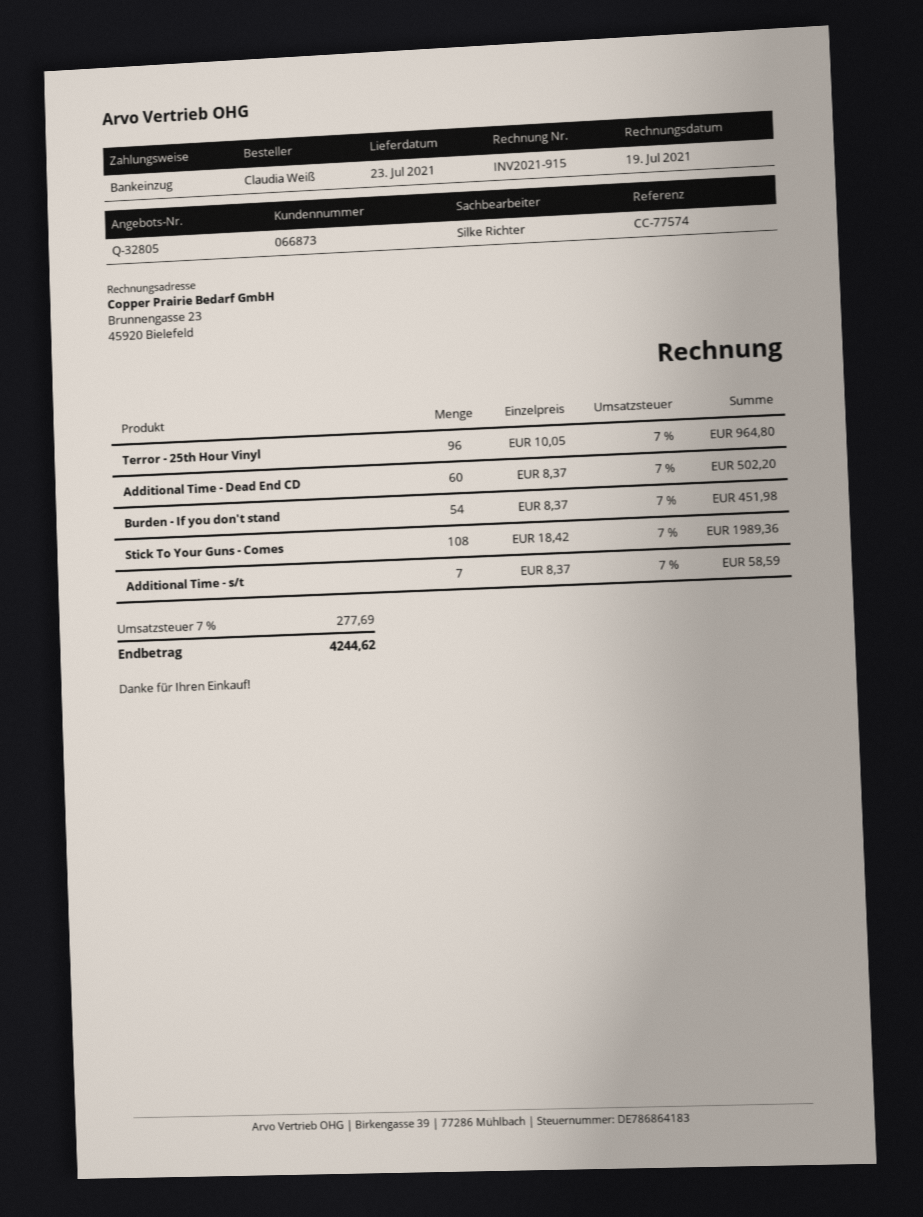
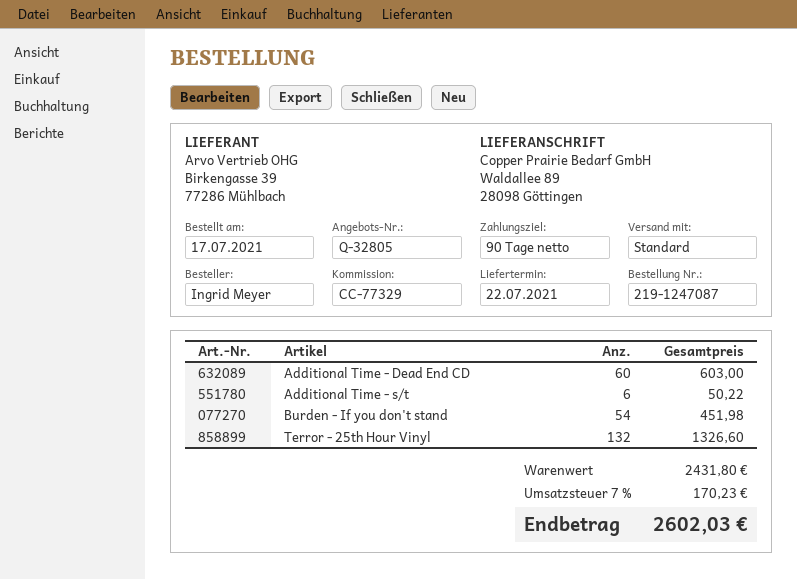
delivery date: 2021-07-23 -> 2021-07-22
reference: CC-77574 -> CC-77329
ordered by: Claudia Weiß -> Ingrid Meyer
Terror - 25th Hour Vinyl: 96 for 964.80 -> 132 for 1326.60
Additional Time - Dead End CD: 60 for 502.20 -> 60 for 603.00
Stick To Your Guns - Comes: 108 for 1989.36 -> none
Additional Time - s/t: 7 for 58.59 -> 6 for 50.22
tax: 7% = 277.69 -> 7% = 170.23
total: 4244.62 -> 2602.03

